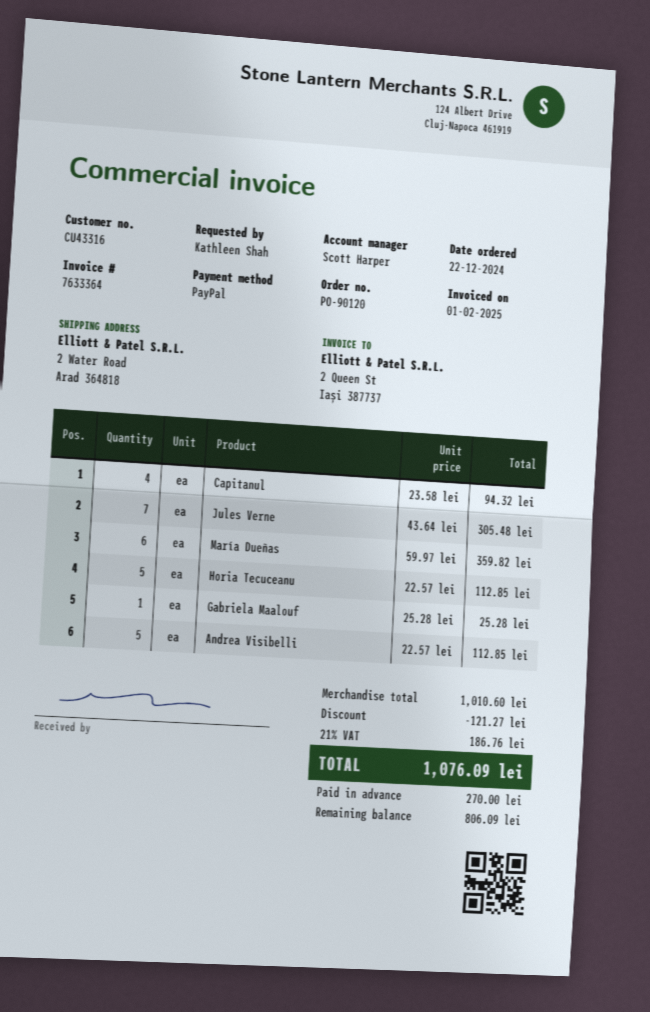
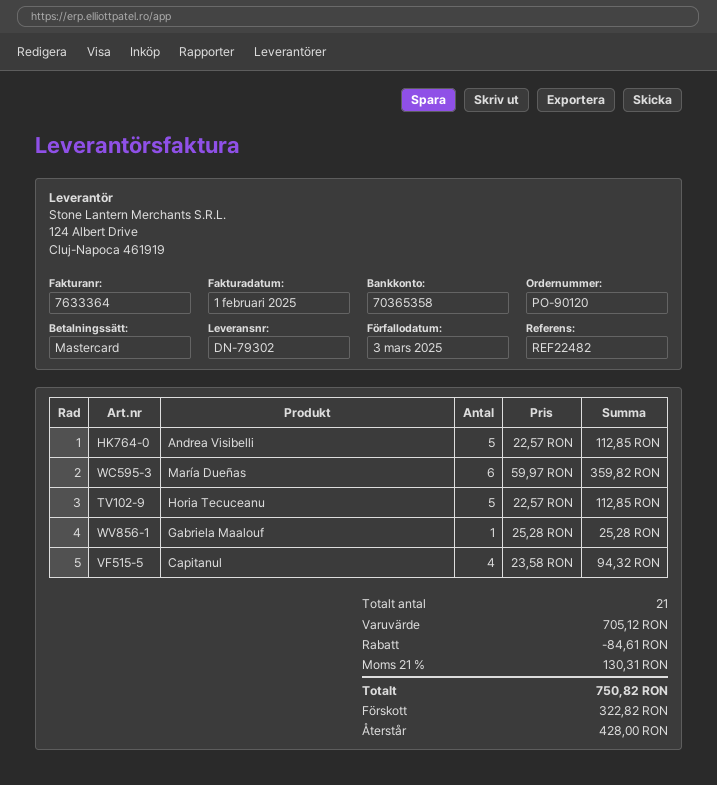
payment method: PayPal -> Mastercard
Jules Verne: 7 x 43.64 = 305.48 -> none
subtotal: 1010.60 -> 705.12
discount: 121.27 -> 84.61
tax: 21% = 186.76 -> 21% = 130.31
total: 1076.09 -> 750.82
deposit: 270.00 -> 322.82
balance: 806.09 -> 428.00

